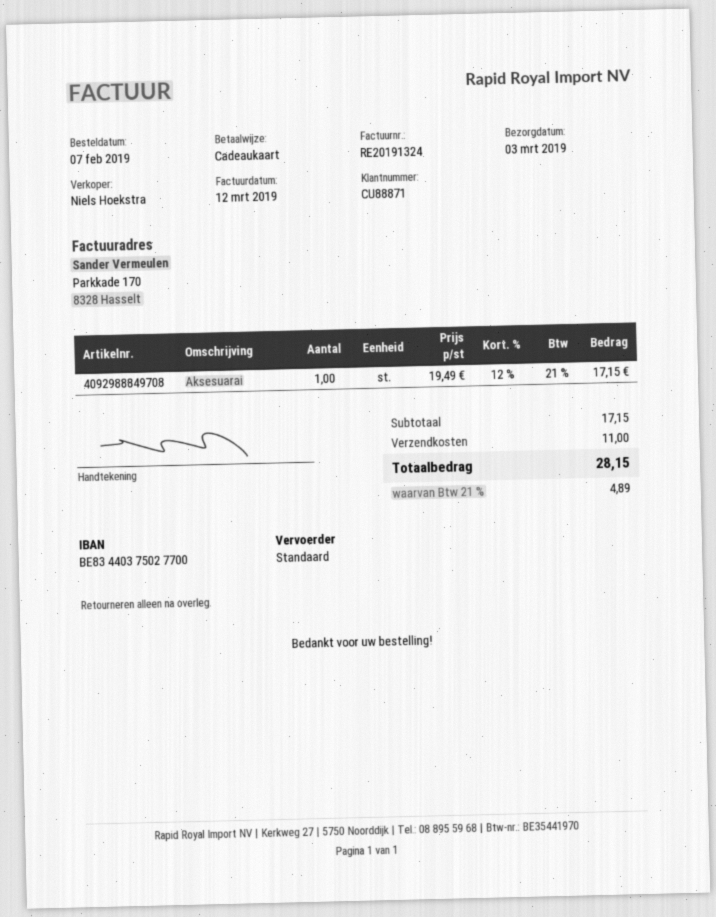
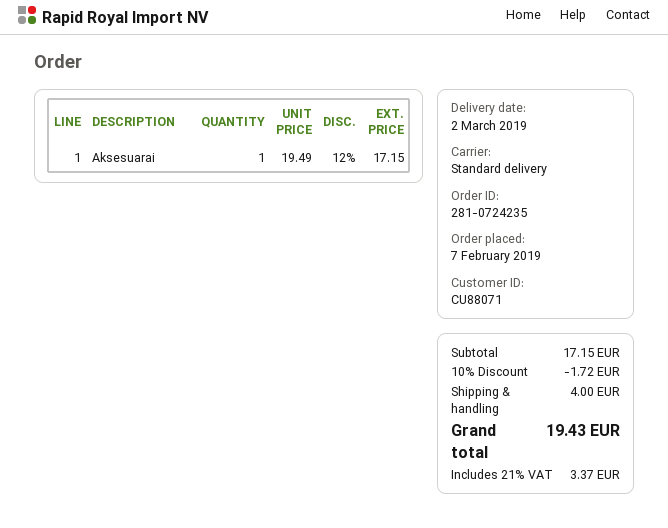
delivery date: 2019-03-03 -> 2019-03-02
customer number: CU88871 -> CU88071
discount: none -> 10% = 1.72
shipping: 11.00 -> 4.00
tax: 21% = 4.89 -> 21% = 3.37
total: 28.15 -> 19.43

